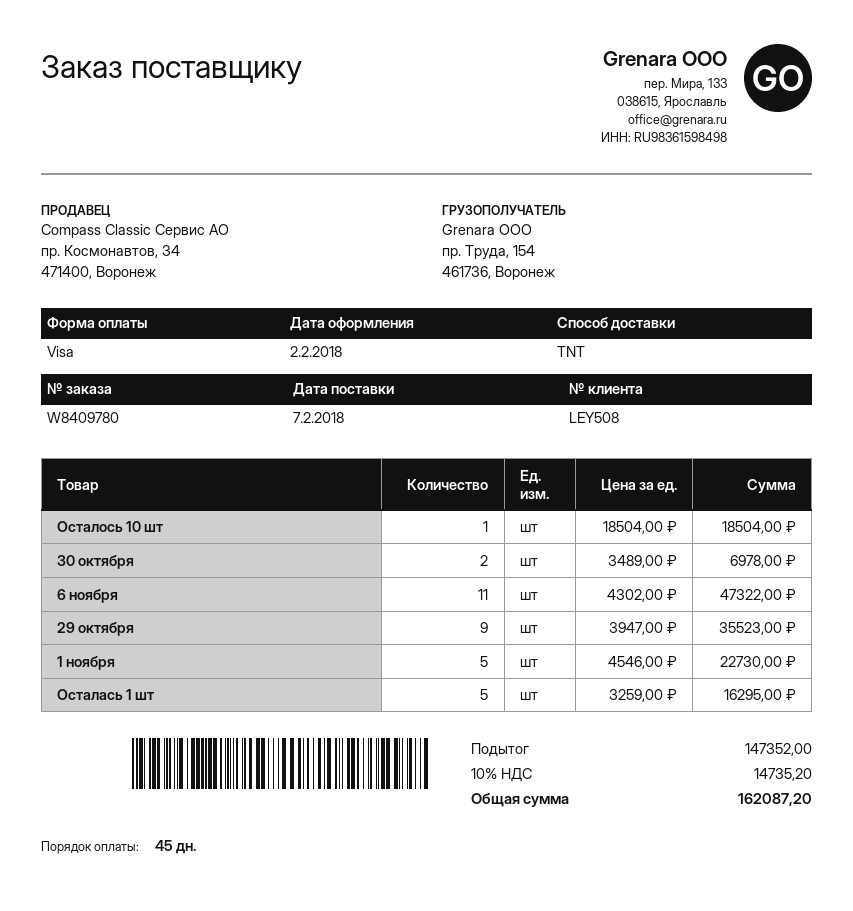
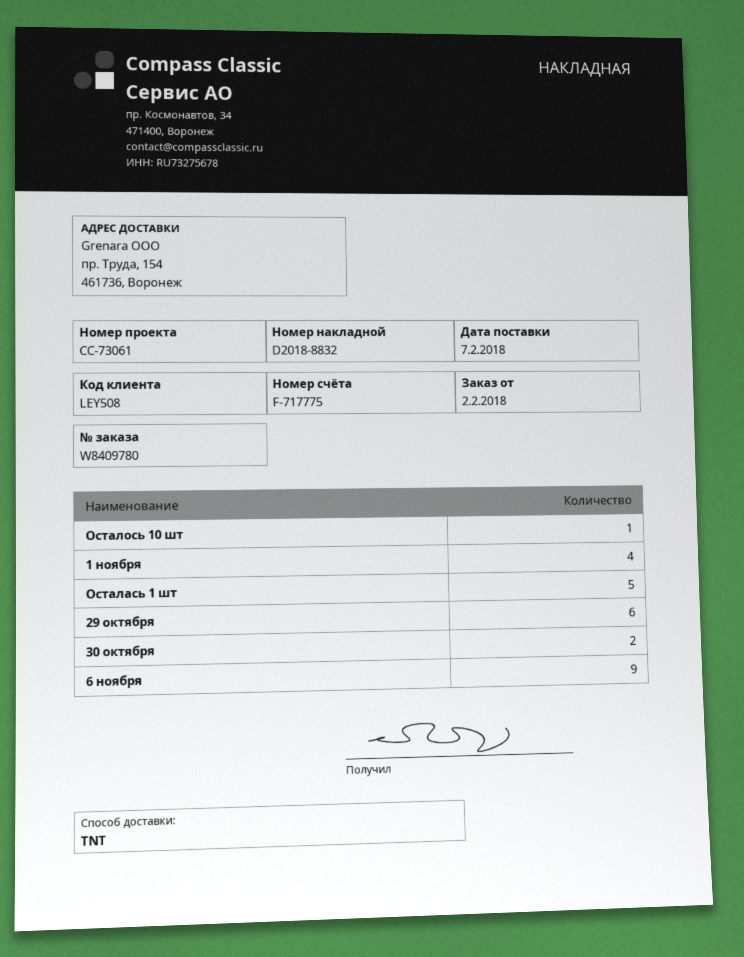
6 ноября: 11 -> 9
29 октября: 9 -> 6
1 ноября: 5 -> 4

